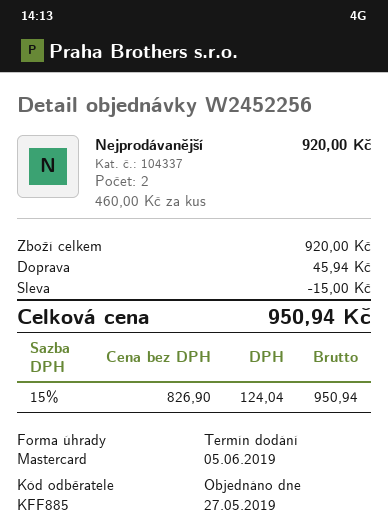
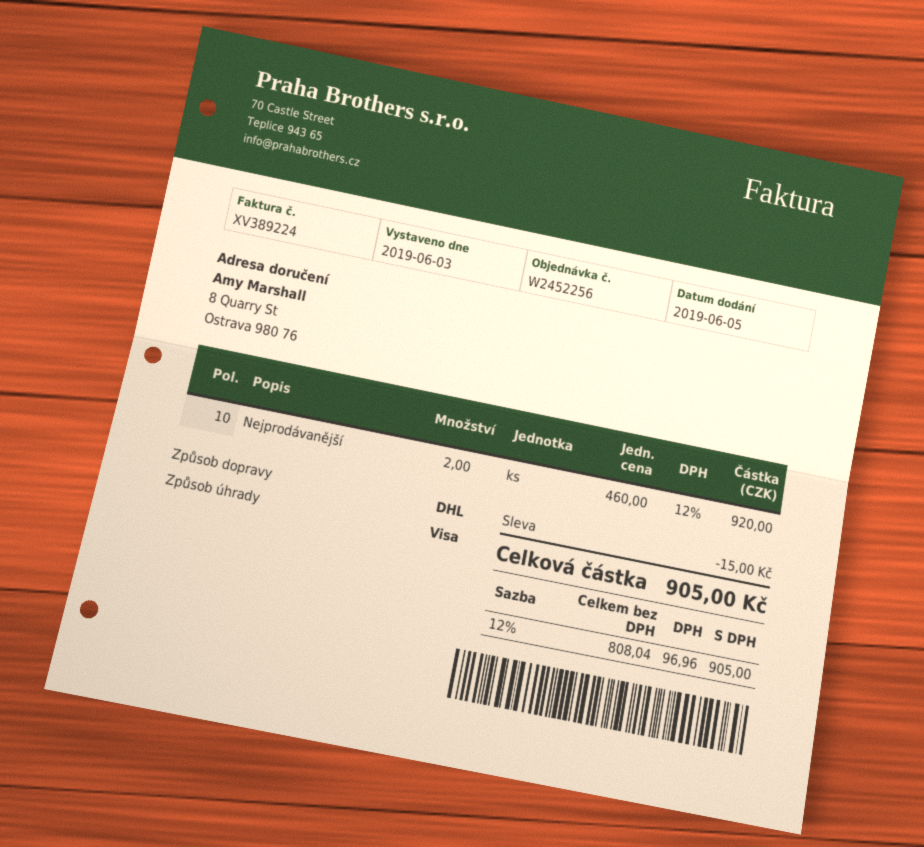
payment method: Mastercard -> Visa
shipping: 45.94 -> none
net: 826.90 -> 808.04
tax: 15% = 124.04 -> 12% = 96.96
total: 950.94 -> 905.00

